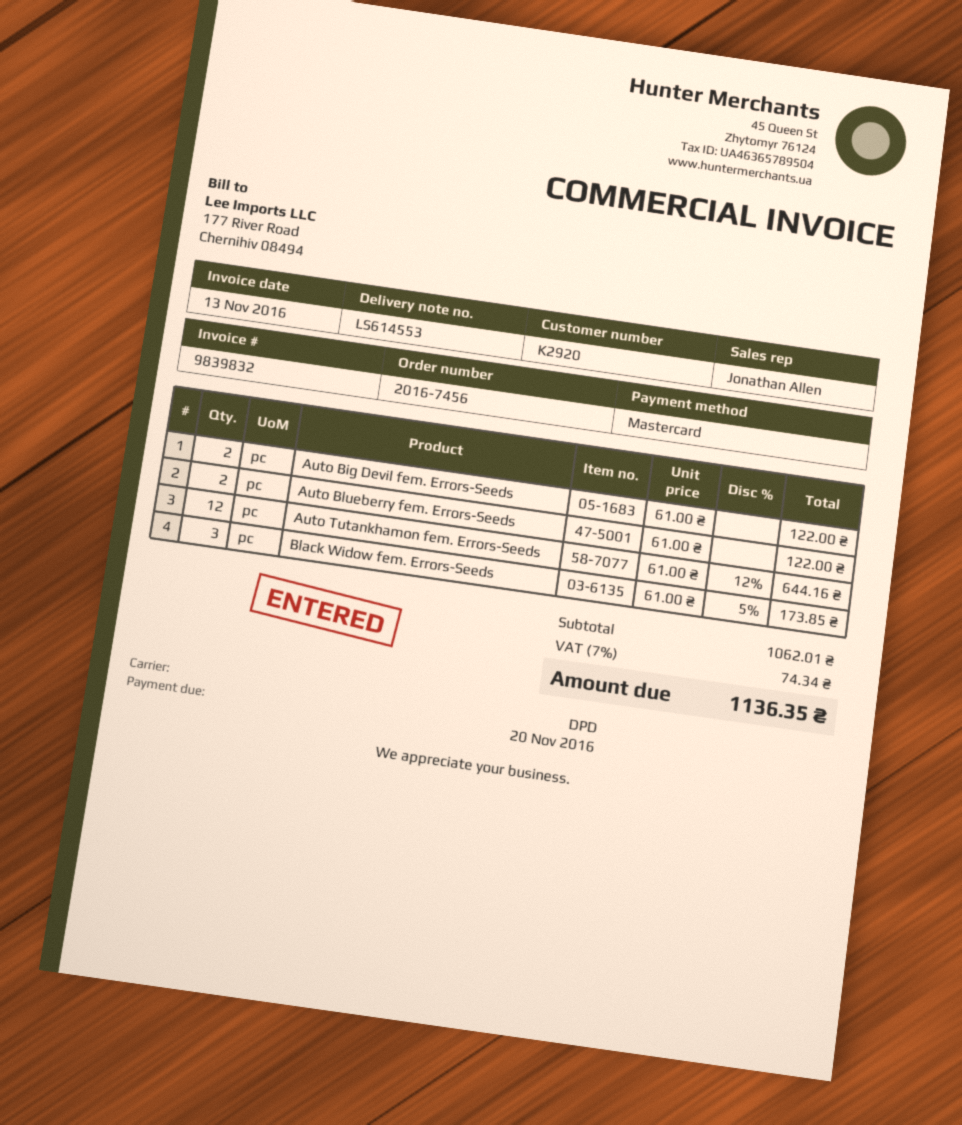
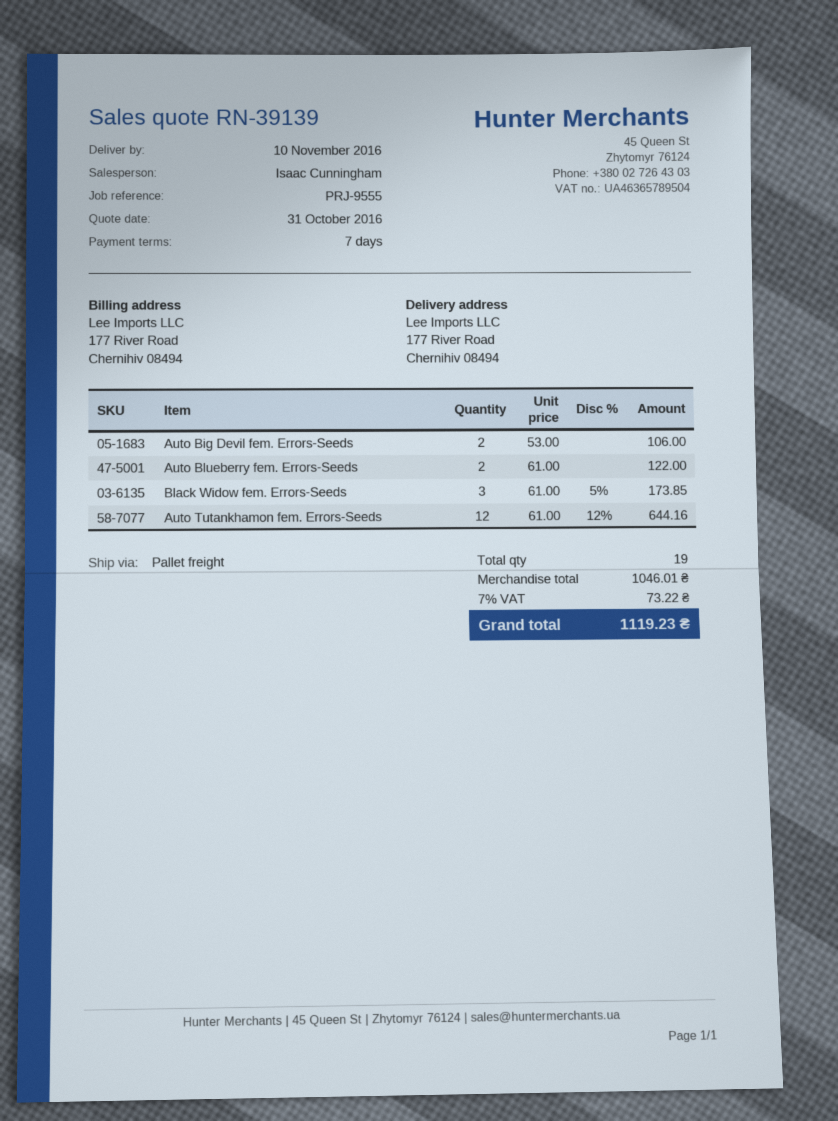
sales rep: Jonathan Allen -> Isaac Cunningham
shipping method: DPD -> pallet freight
Auto Big Devil fem. Errors-Seeds: 2 x 61.00 = 122.00 -> 2 x 53.00 = 106.00
subtotal: 1062.01 -> 1046.01
tax: 7% = 74.34 -> 7% = 73.22
total: 1136.35 -> 1119.23

